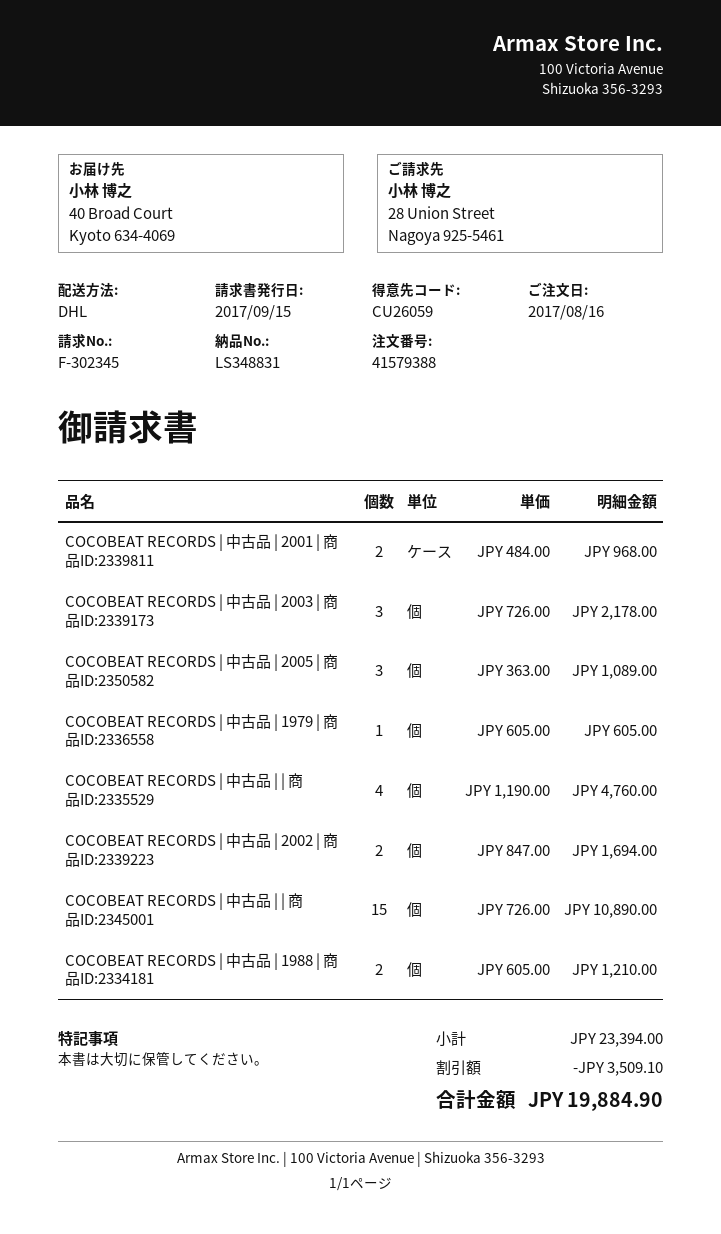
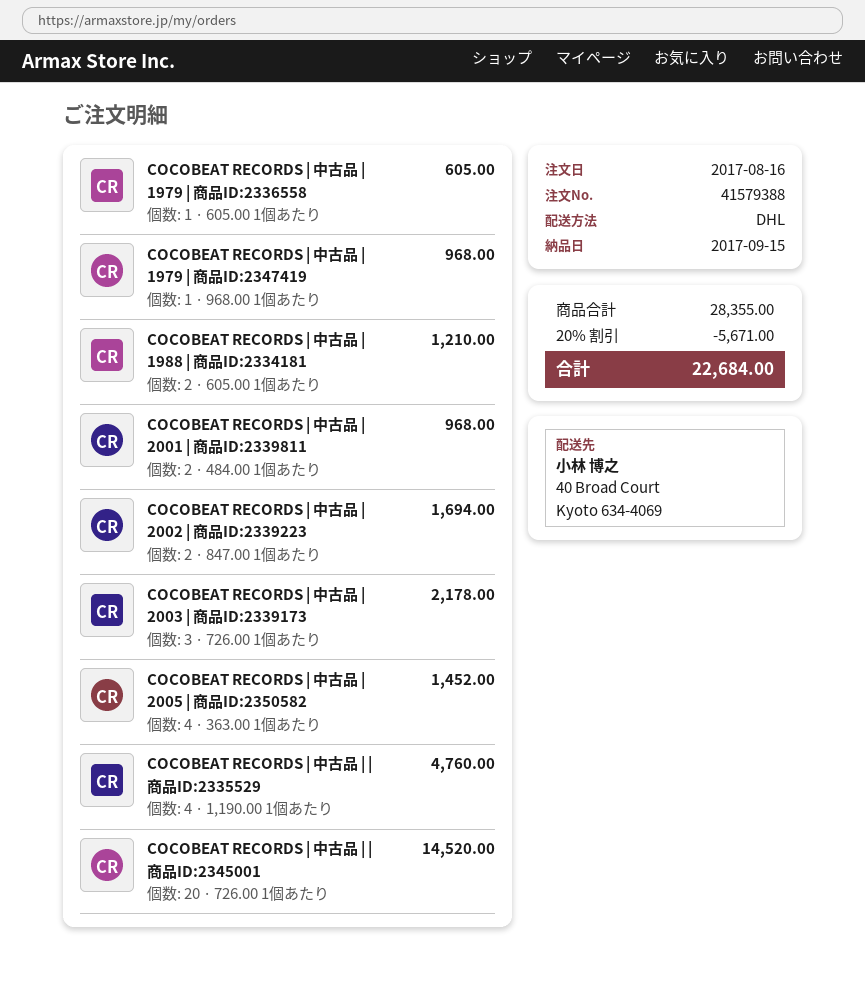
COCOBEAT RECORDS | 中古品 | 2005 | 商品ID:2350582: 3 x 363.00 = 1089.00 -> 4 x 363.00 = 1452.00
COCOBEAT RECORDS | 中古品 | | 商品ID:2345001: 15 x 726.00 = 10890.00 -> 20 x 726.00 = 14520.00
COCOBEAT RECORDS | 中古品 | 1979 | 商品ID:2347419: none -> 1 x 968.00 = 968.00
subtotal: 23394.00 -> 28355.00
discount: 3509.10 -> 5671.00
total: 19884.90 -> 22684.00

